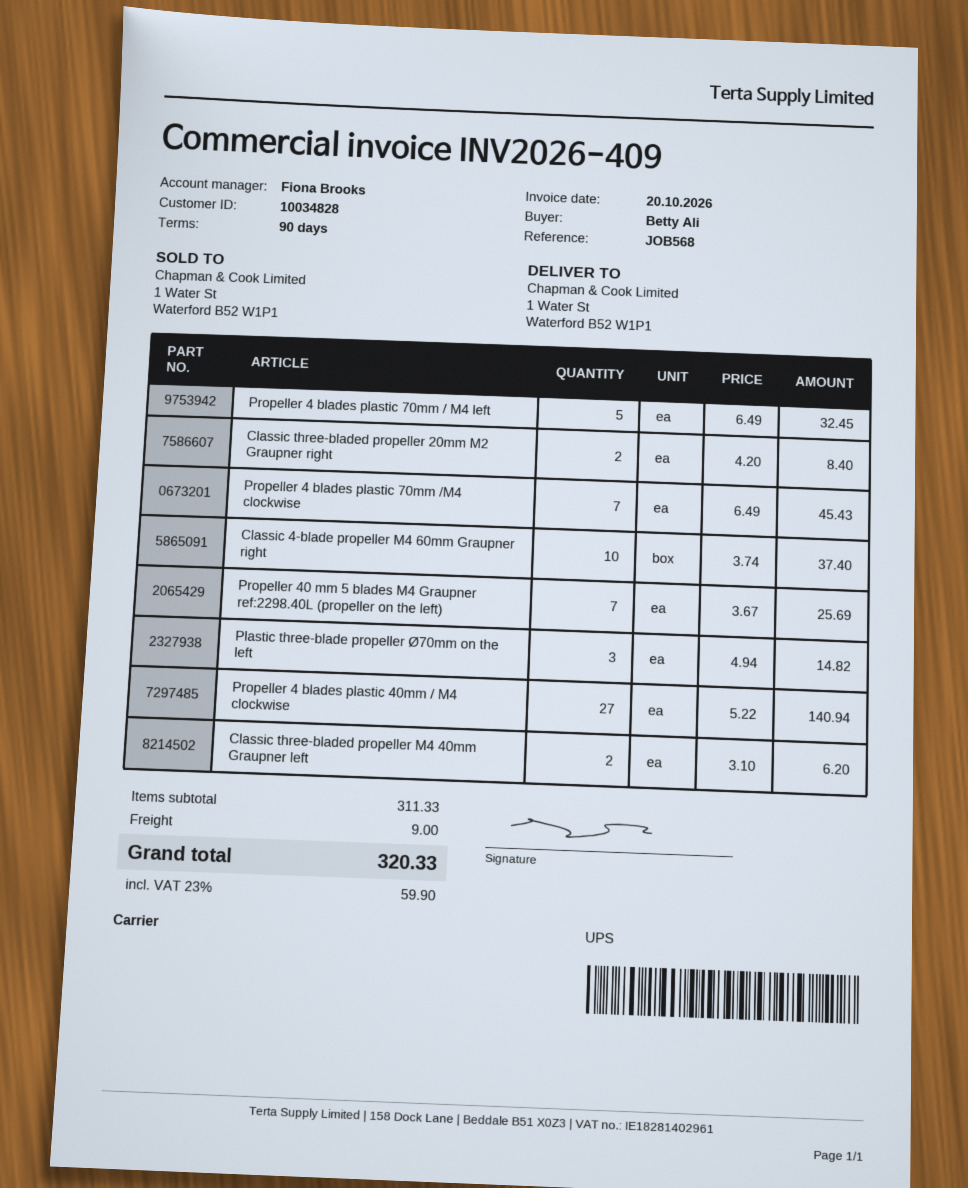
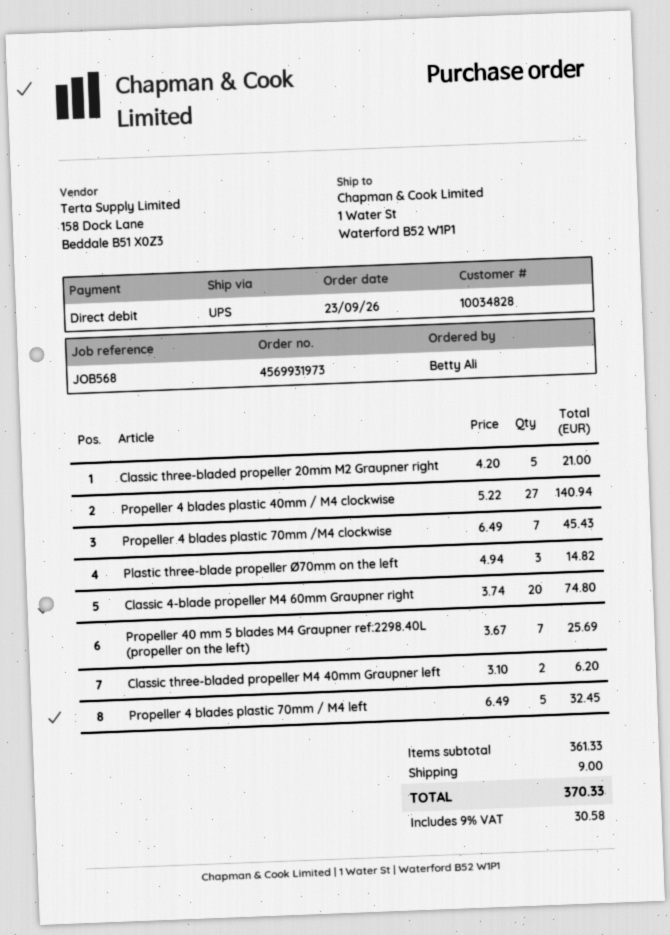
Classic three-bladed propeller 20mm M2 Graupner right: 2 x 4.20 = 8.40 -> 5 x 4.20 = 21.00
Classic 4-blade propeller M4 60mm Graupner right: 10 x 3.74 = 37.40 -> 20 x 3.74 = 74.80
subtotal: 311.33 -> 361.33
tax: 23% = 59.90 -> 9% = 30.58
total: 320.33 -> 370.33

